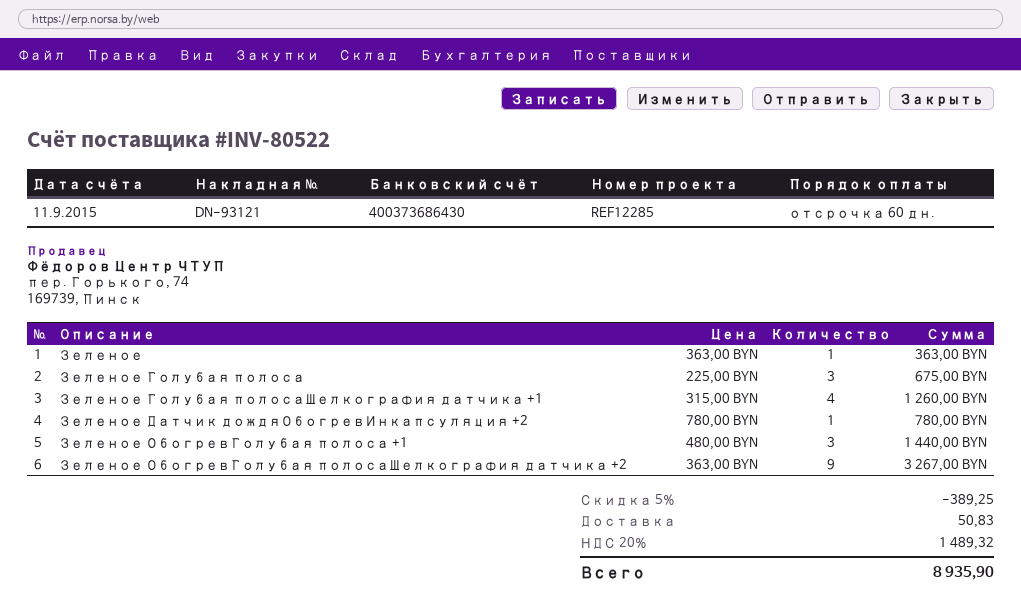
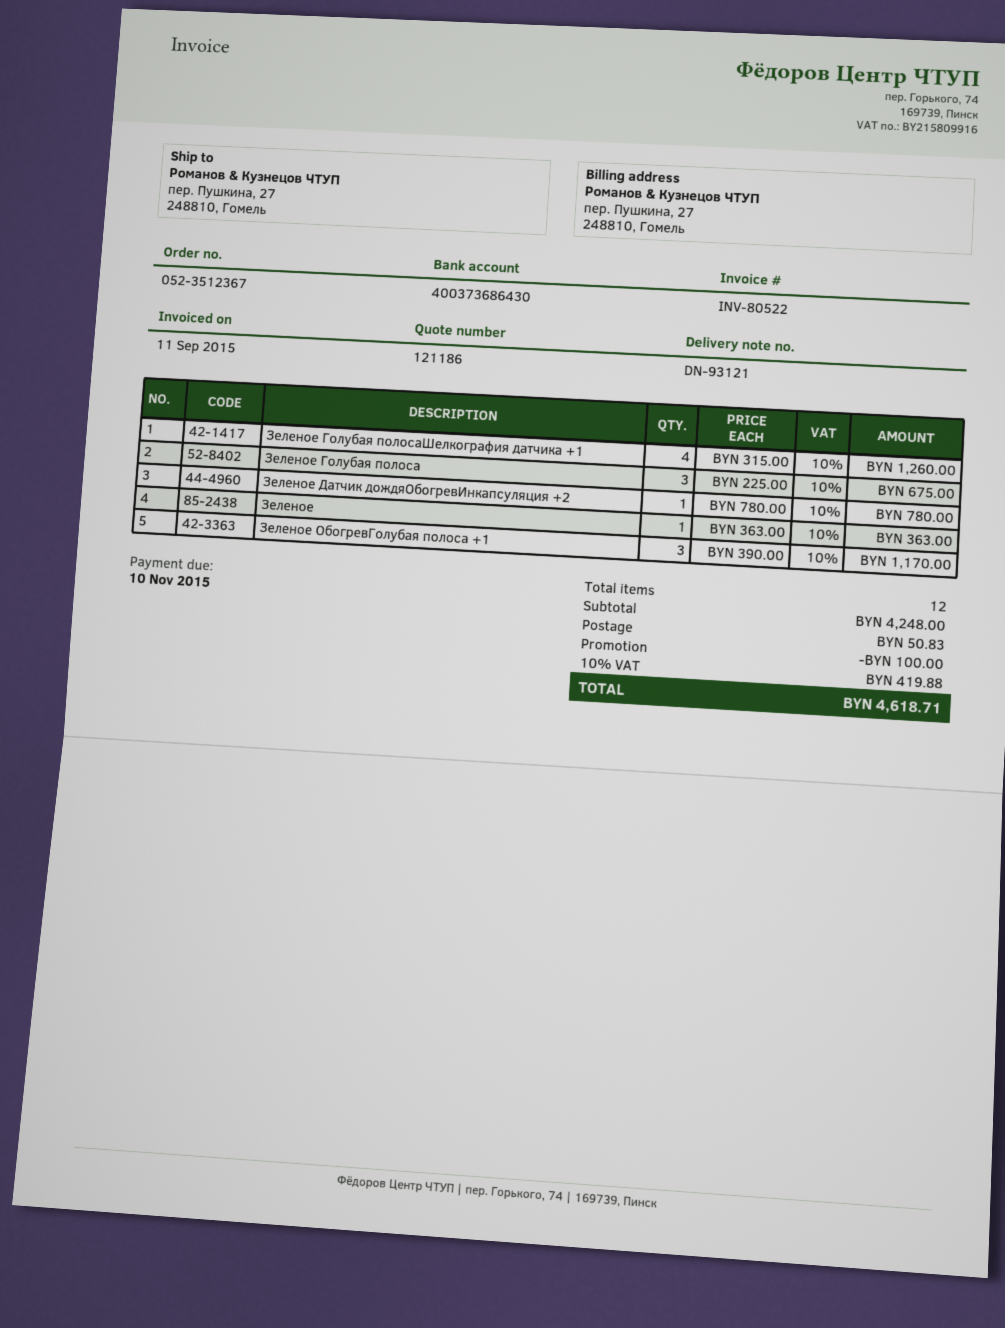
Зеленое ОбогревГолубая полоса +1: 3 x 480.00 = 1440.00 -> 3 x 390.00 = 1170.00
Зеленое ОбогревГолубая полосаШелкография датчика +2: 9 x 363.00 = 3267.00 -> none
discount: 389.25 -> 100.00
tax: 20% = 1489.32 -> 10% = 419.88
total: 8935.90 -> 4618.71

